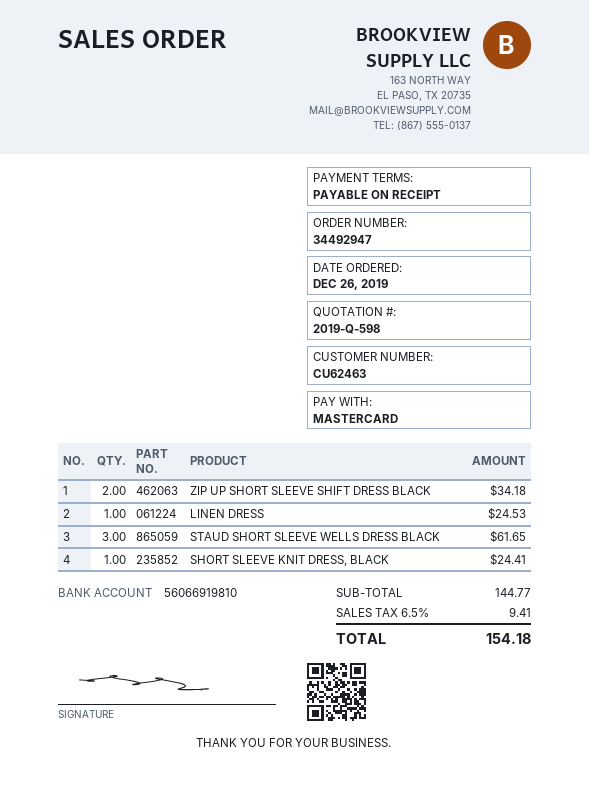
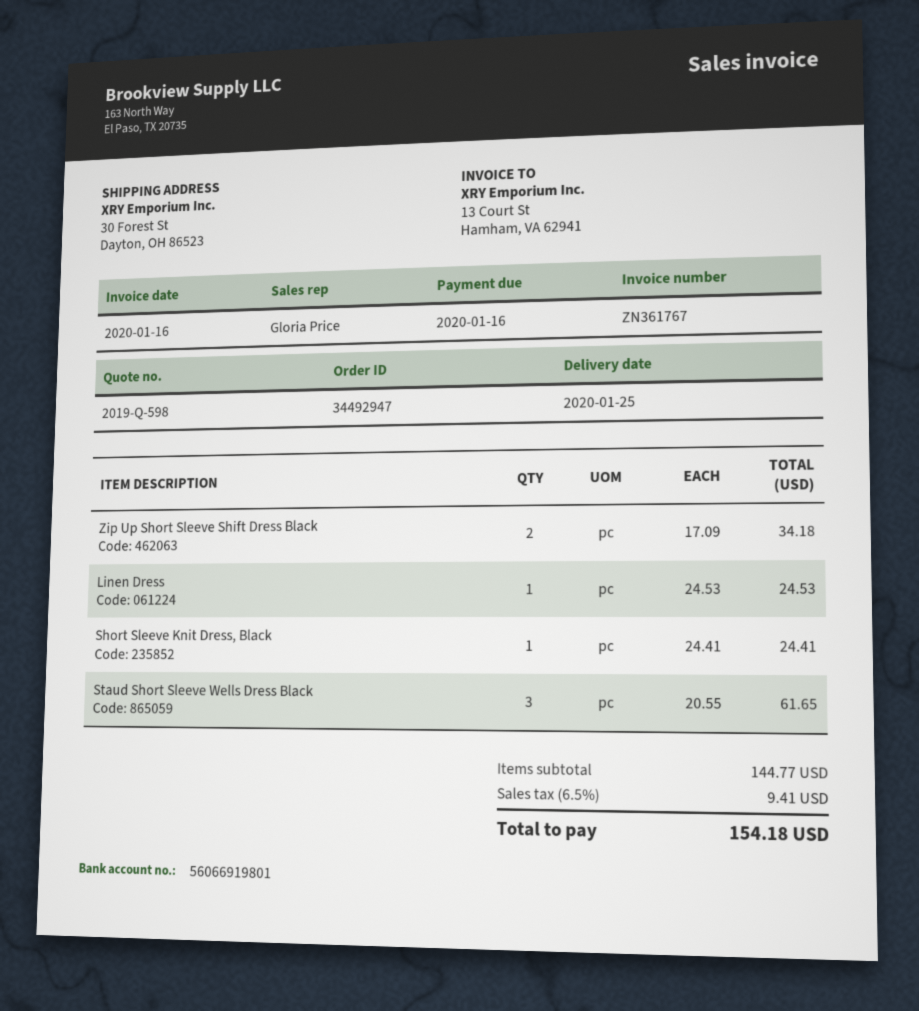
bank account: 56066919810 -> 56066919801

